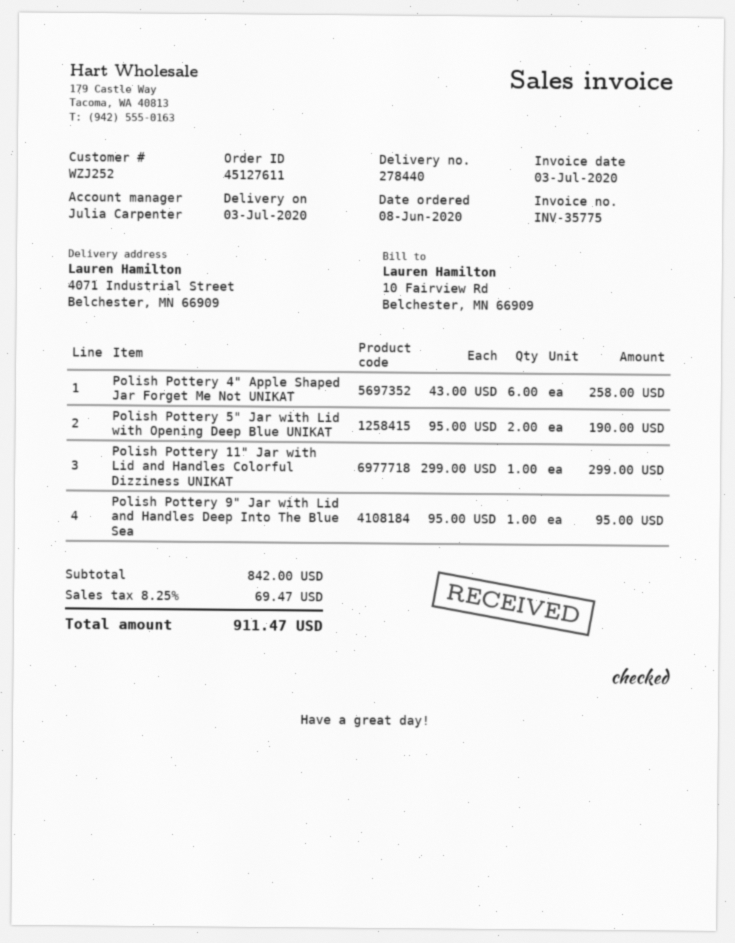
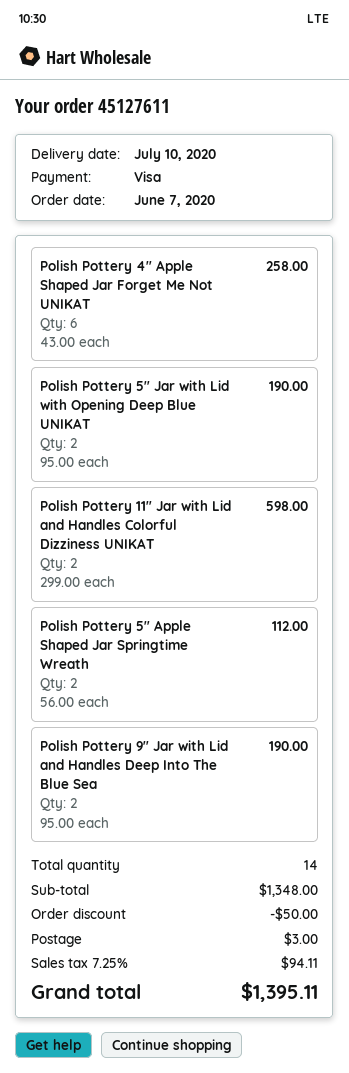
order date: 2020-06-08 -> 2020-06-07
delivery date: 2020-07-03 -> 2020-07-10
Polish Pottery 11" Jar with Lid and Handles Colorful Dizziness UNIKAT: 1 x 299.00 = 299.00 -> 2 x 299.00 = 598.00
Polish Pottery 9" Jar with Lid and Handles Deep Into The Blue Sea: 1 x 95.00 = 95.00 -> 2 x 95.00 = 190.00
Polish Pottery 5" Apple Shaped Jar Springtime Wreath: none -> 2 x 56.00 = 112.00
subtotal: 842.00 -> 1348.00
discount: none -> 50.00
shipping: none -> 3.00
tax: 8.25% = 69.47 -> 7.25% = 94.11
total: 911.47 -> 1395.11

